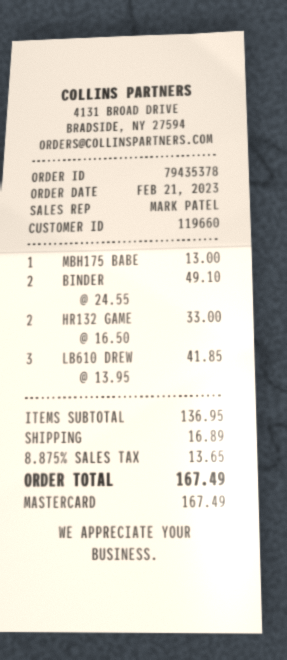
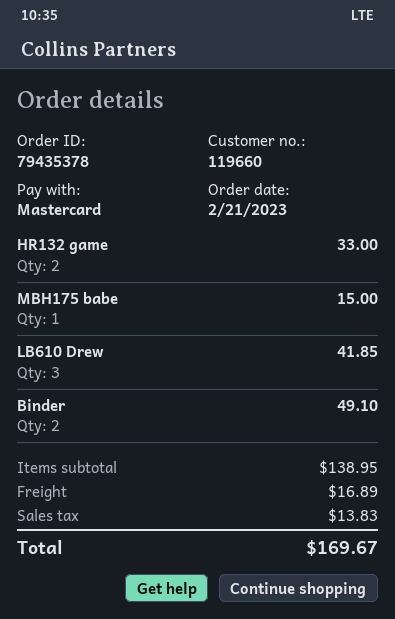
MBH175 BABE: 1 for 13.00 -> 1 for 15.00
subtotal: 136.95 -> 138.95
tax: 13.65 -> 13.83
total: 167.49 -> 169.67

